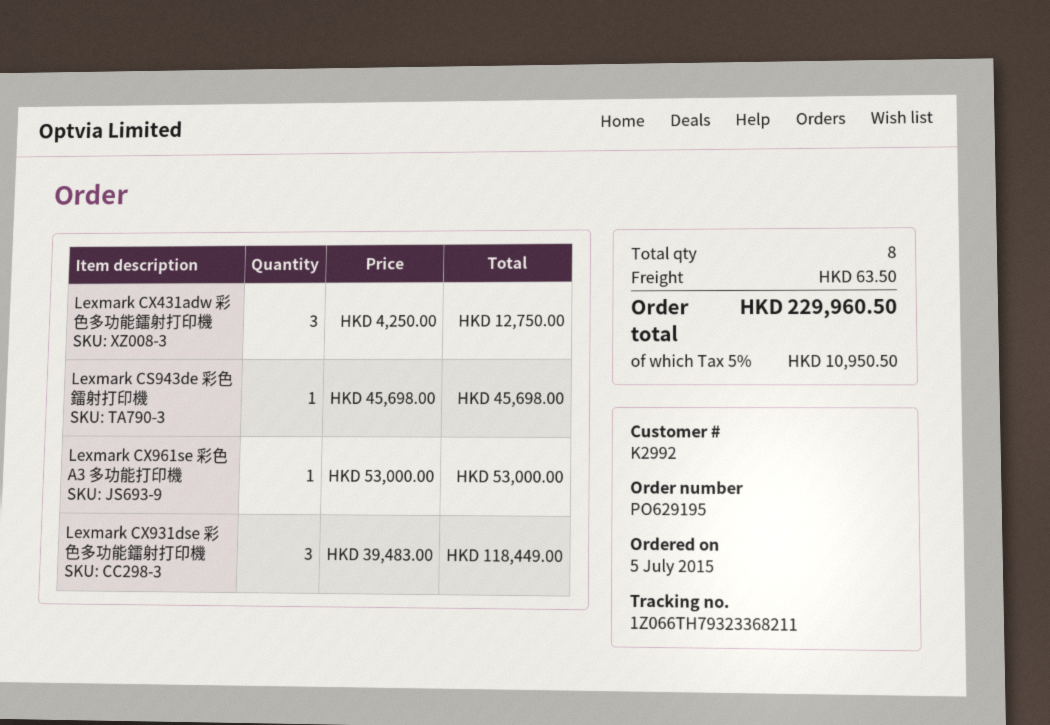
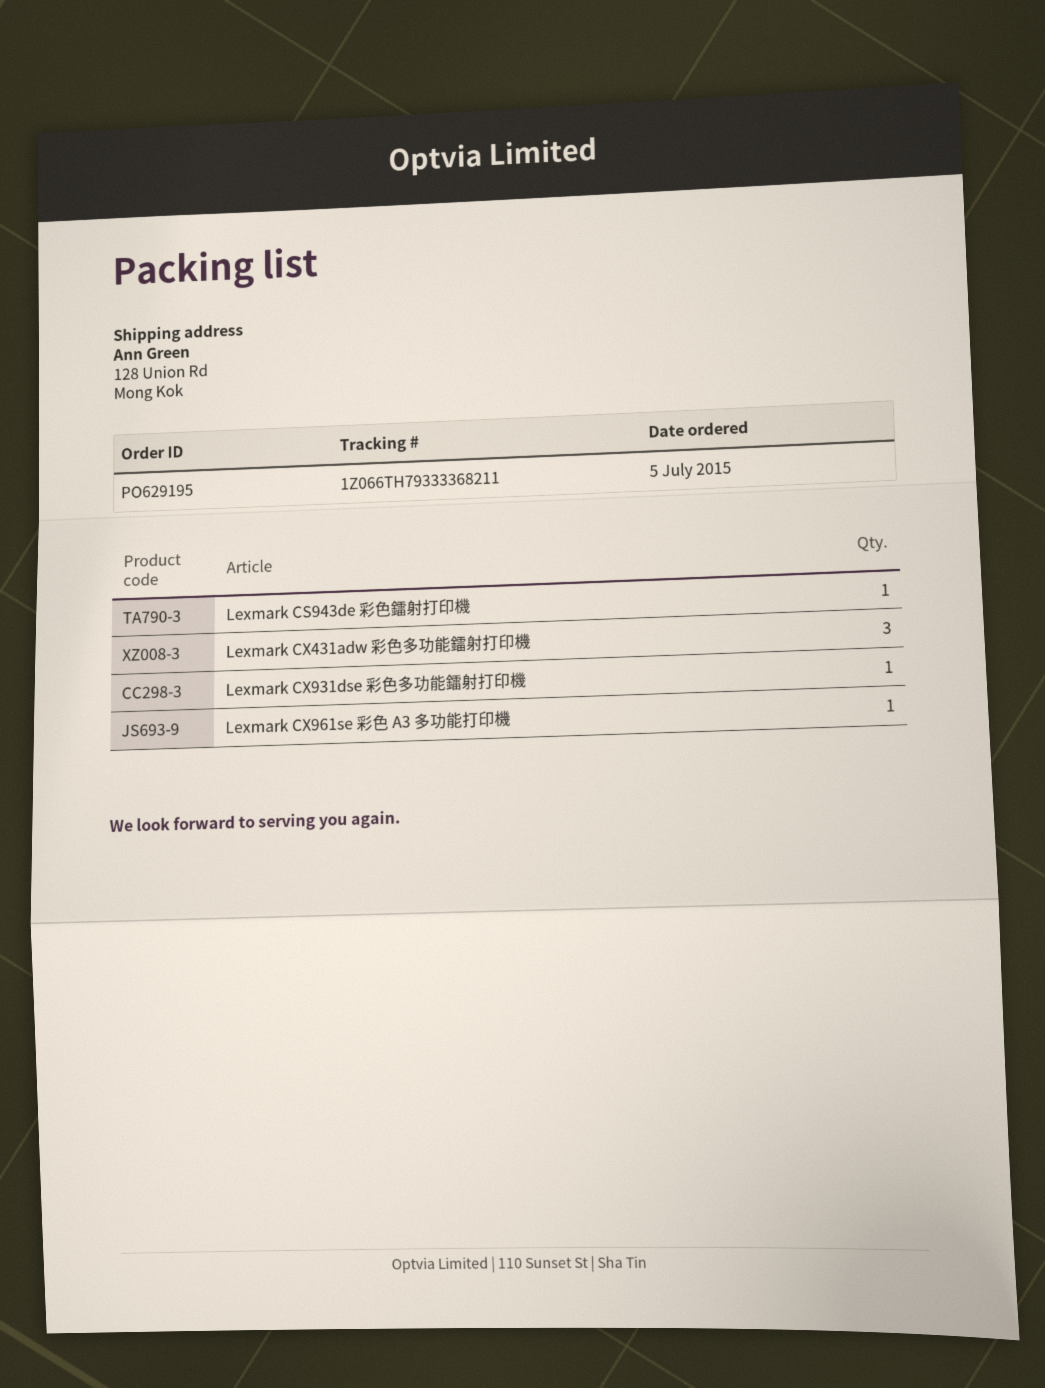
tracking number: 1Z066TH79323368211 -> 1Z066TH79333368211
Lexmark CX931dse 彩色多功能鐳射打印機: 3 -> 1

